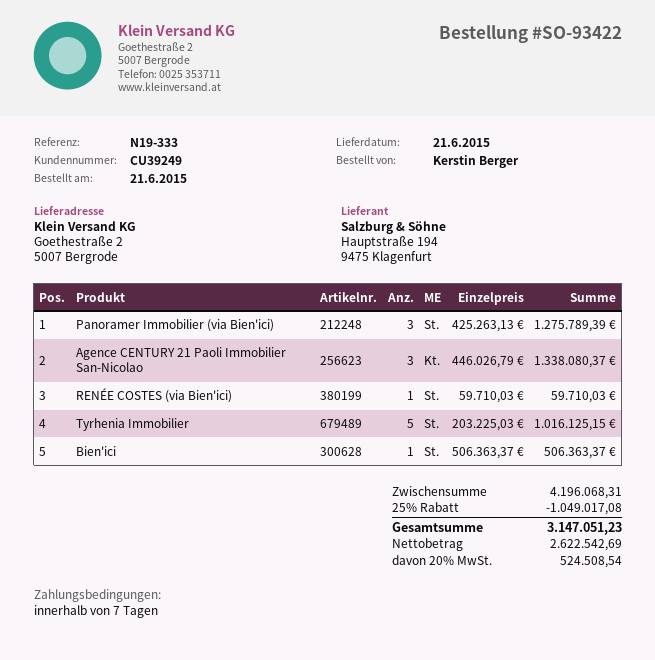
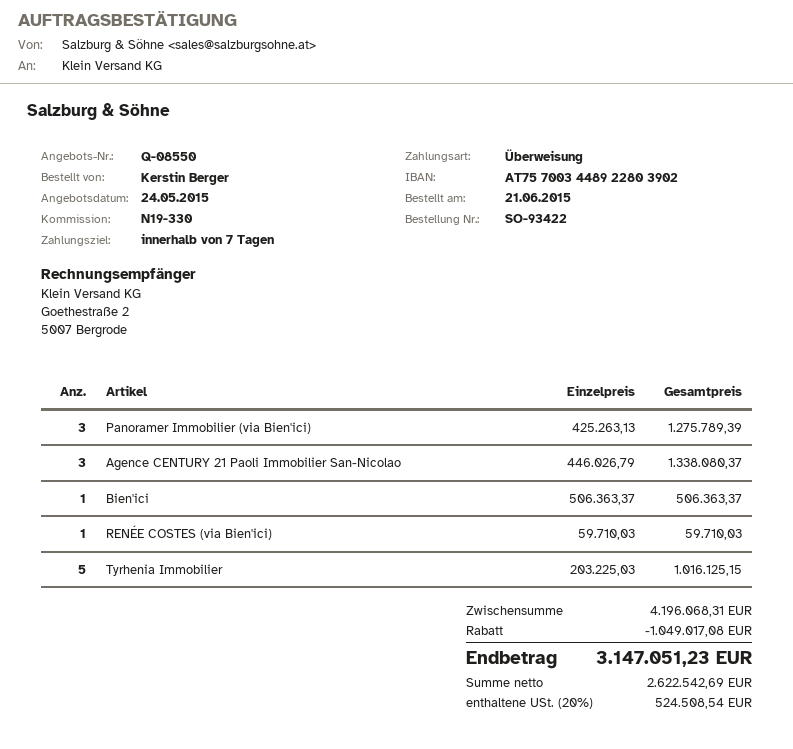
reference: N19-333 -> N19-330

